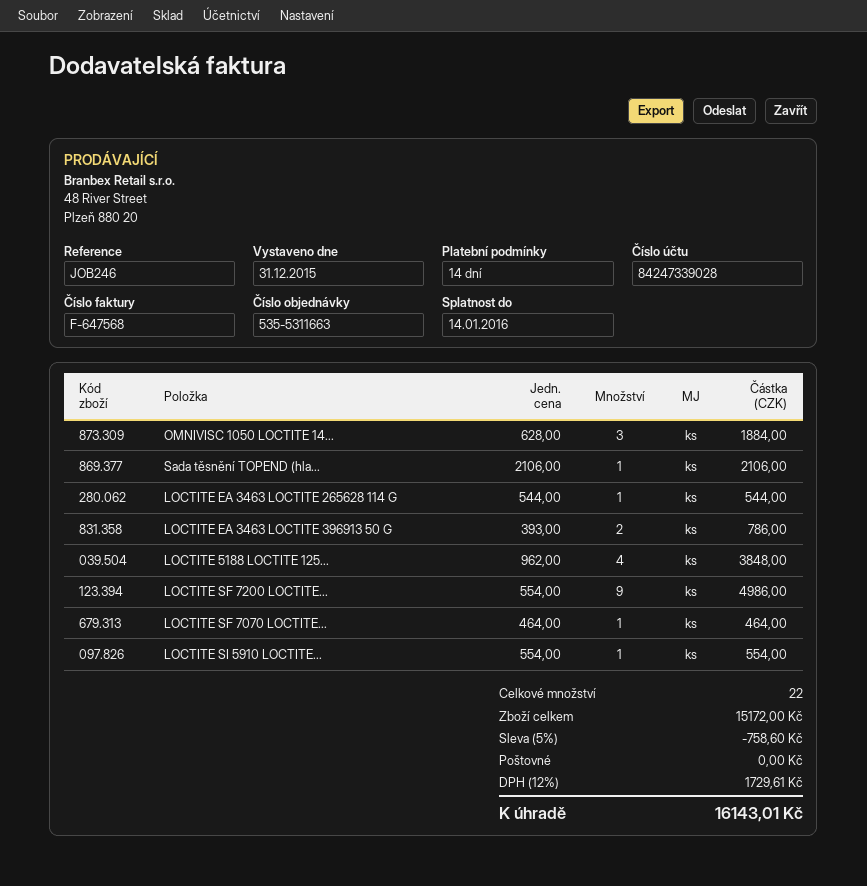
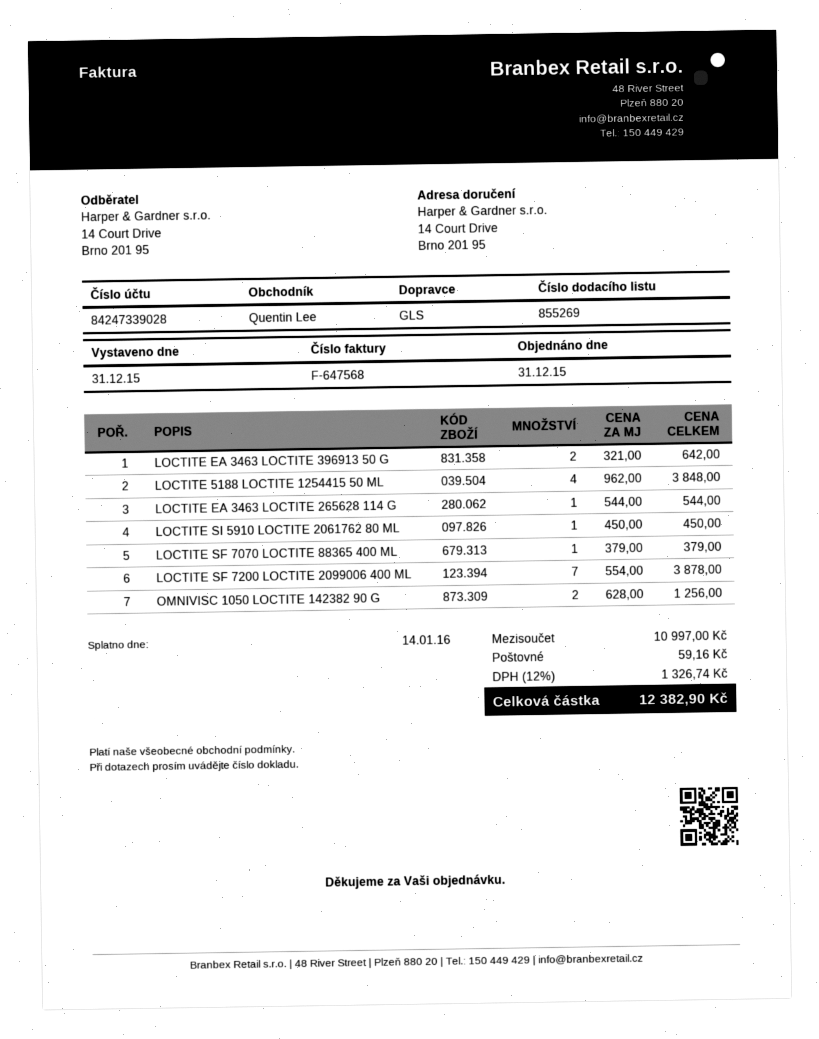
OMNIVISC 1050 LOCTITE 14...: 3 x 628.00 = 1884.00 -> 2 x 628.00 = 1256.00
Sada těsnění TOPEND (hla...: 1 x 2106.00 = 2106.00 -> none
LOCTITE EA 3463 LOCTITE 396913 50 G: 2 x 393.00 = 786.00 -> 2 x 321.00 = 642.00
LOCTITE SF 7200 LOCTITE...: 9 x 554.00 = 4986.00 -> 7 x 554.00 = 3878.00
LOCTITE SF 7070 LOCTITE...: 1 x 464.00 = 464.00 -> 1 x 379.00 = 379.00
LOCTITE SI 5910 LOCTITE...: 1 x 554.00 = 554.00 -> 1 x 450.00 = 450.00
subtotal: 15172.00 -> 10997.00
discount: 5% = 758.60 -> none
shipping: 0.00 -> 59.16
tax: 12% = 1729.61 -> 12% = 1326.74
total: 16143.01 -> 12382.90

